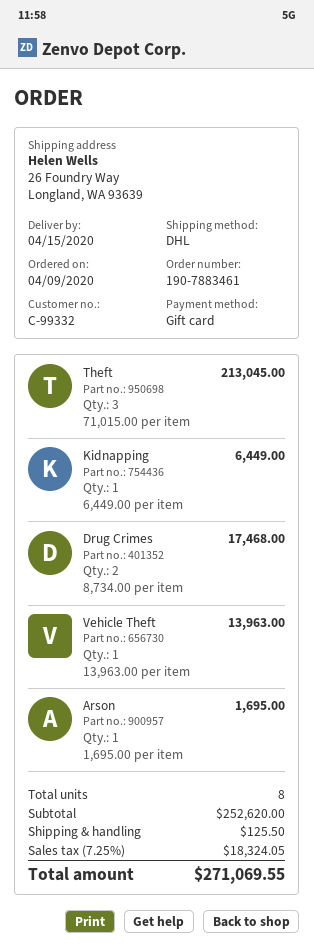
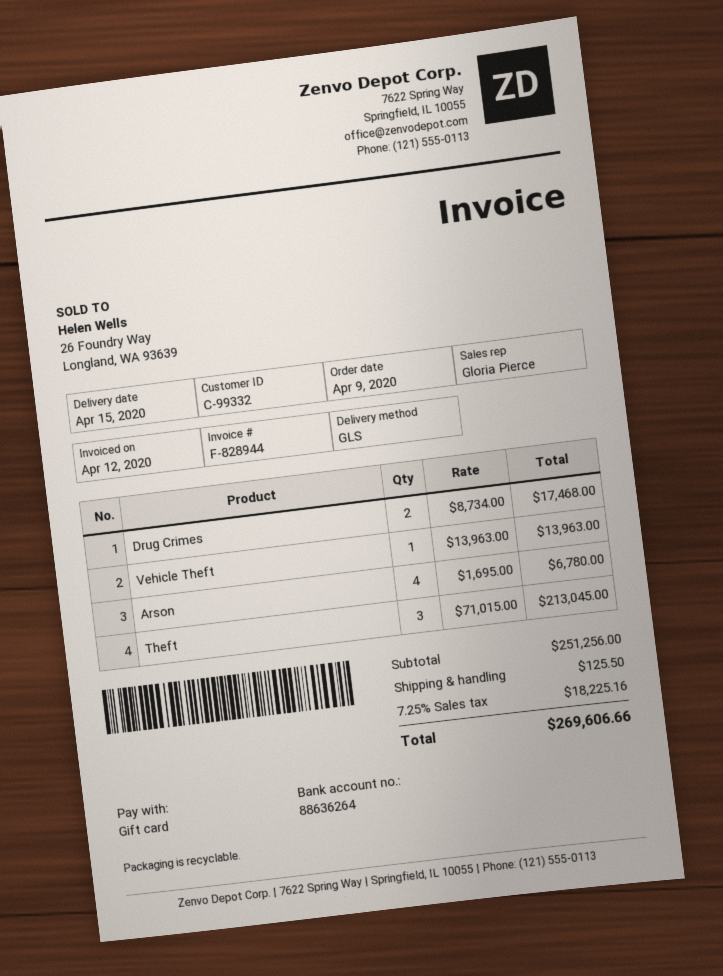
shipping method: DHL -> GLS
Kidnapping: 1 x 6449.00 = 6449.00 -> none
Arson: 1 x 1695.00 = 1695.00 -> 4 x 1695.00 = 6780.00
subtotal: 252620.00 -> 251256.00
tax: 7.25% = 18324.05 -> 7.25% = 18225.16
total: 271069.55 -> 269606.66

